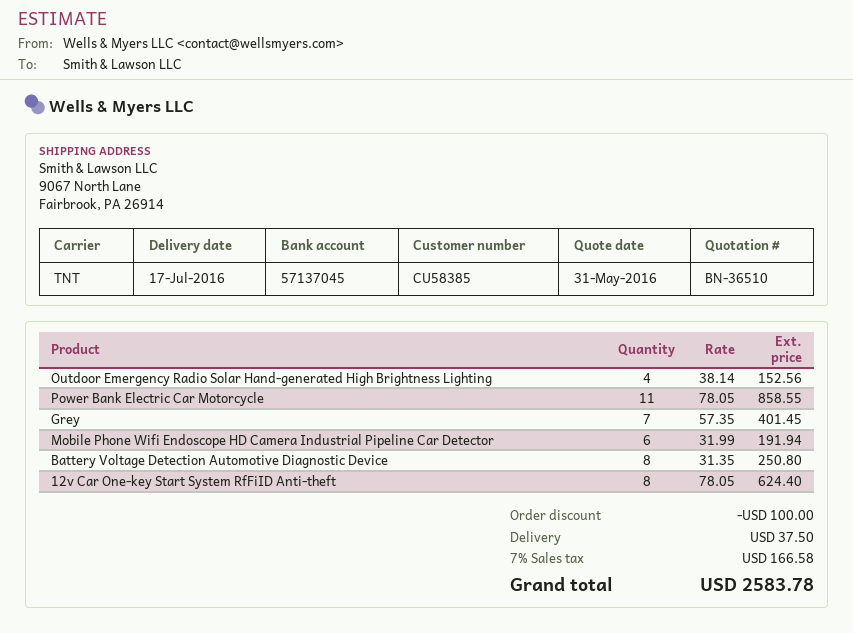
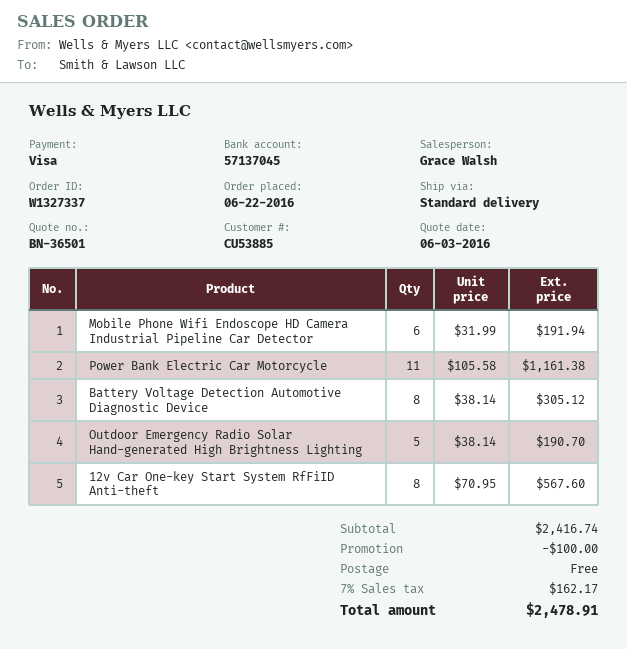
quote number: BN-36510 -> BN-36501
quote date: 2016-05-31 -> 2016-06-03
customer number: CU58385 -> CU53885
shipping method: TNT -> standard
Outdoor Emergency Radio Solar Hand-generated High Brightness Lighting: 4 x 38.14 = 152.56 -> 5 x 38.14 = 190.70
Power Bank Electric Car Motorcycle: 11 x 78.05 = 858.55 -> 11 x 105.58 = 1161.38
Grey: 7 x 57.35 = 401.45 -> none
Battery Voltage Detection Automotive Diagnostic Device: 8 x 31.35 = 250.80 -> 8 x 38.14 = 305.12
12v Car One-key Start System RfFiID Anti-theft: 8 x 78.05 = 624.40 -> 8 x 70.95 = 567.60
shipping: 37.50 -> 0.00
tax: 7% = 166.58 -> 7% = 162.17
total: 2583.78 -> 2478.91

